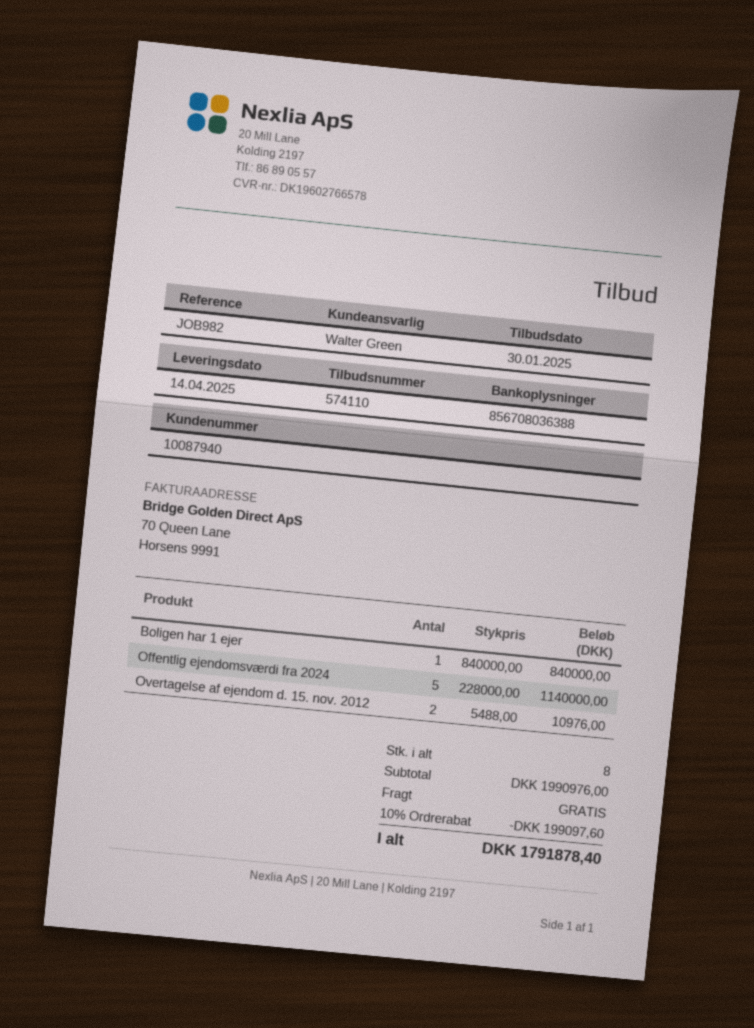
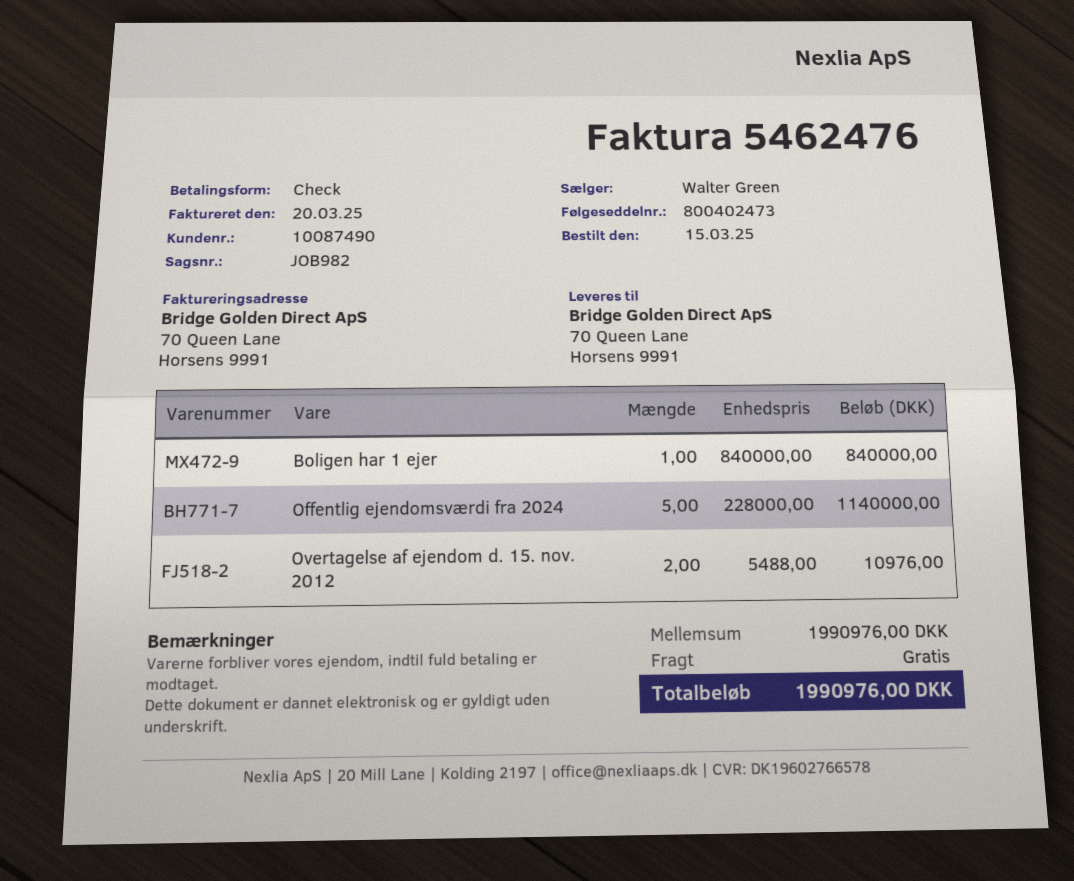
customer number: 10087940 -> 10087490
discount: 10% = 199097.60 -> none
total: 1791878.40 -> 1990976.00

